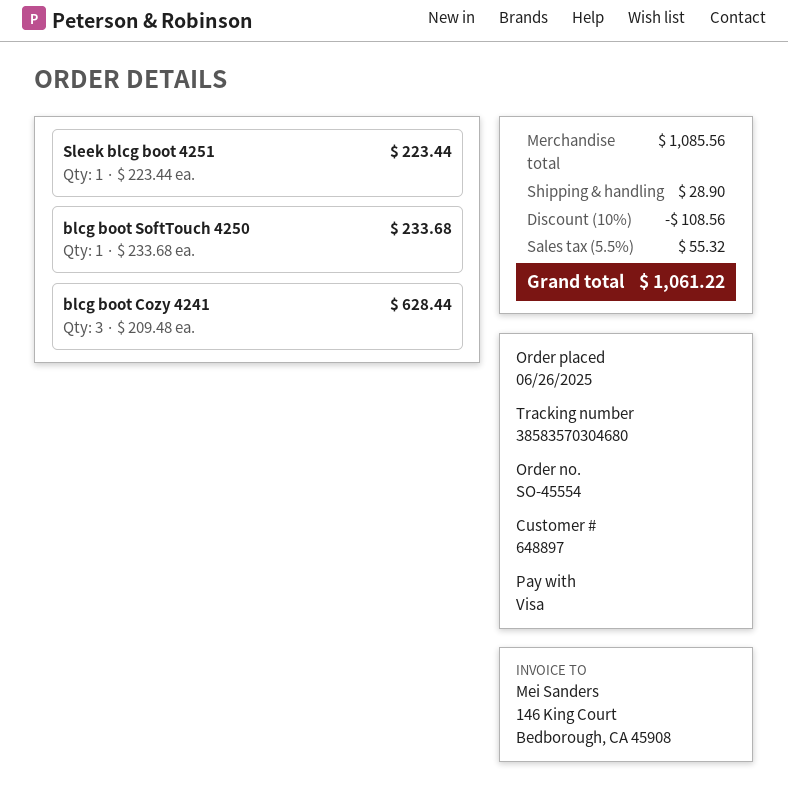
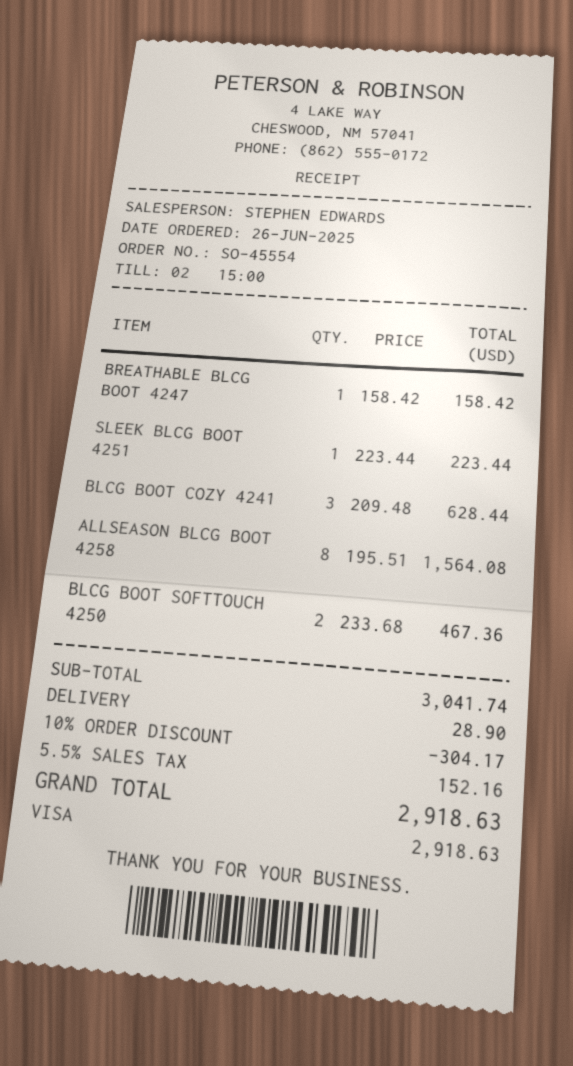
blcg boot SoftTouch 4250: 1 x 233.68 = 233.68 -> 2 x 233.68 = 467.36
BREATHABLE BLCG BOOT 4247: none -> 1 x 158.42 = 158.42
ALLSEASON BLCG BOOT 4258: none -> 8 x 195.51 = 1564.08
subtotal: 1085.56 -> 3041.74
discount: 10% = 108.56 -> 10% = 304.17
tax: 5.5% = 55.32 -> 5.5% = 152.16
total: 1061.22 -> 2918.63

